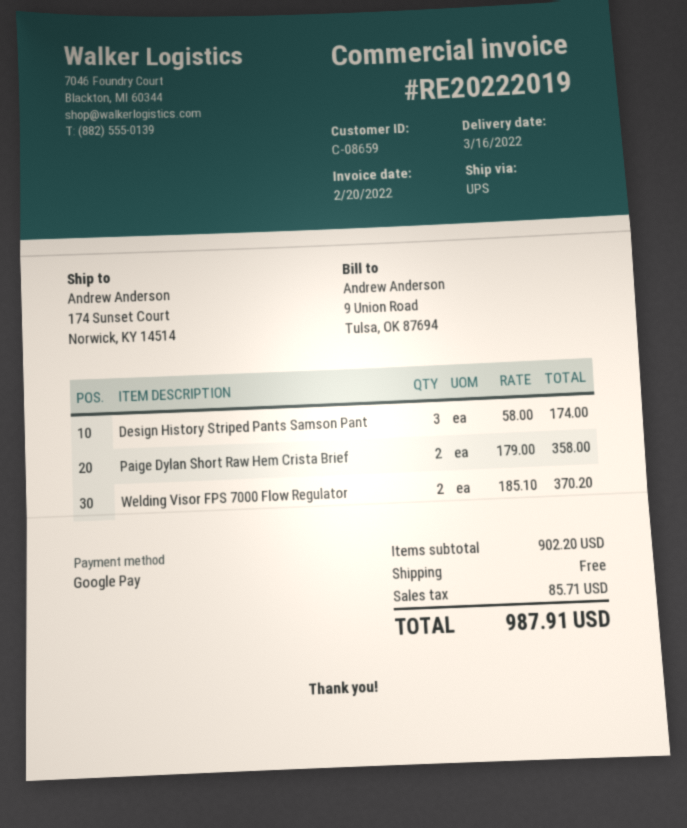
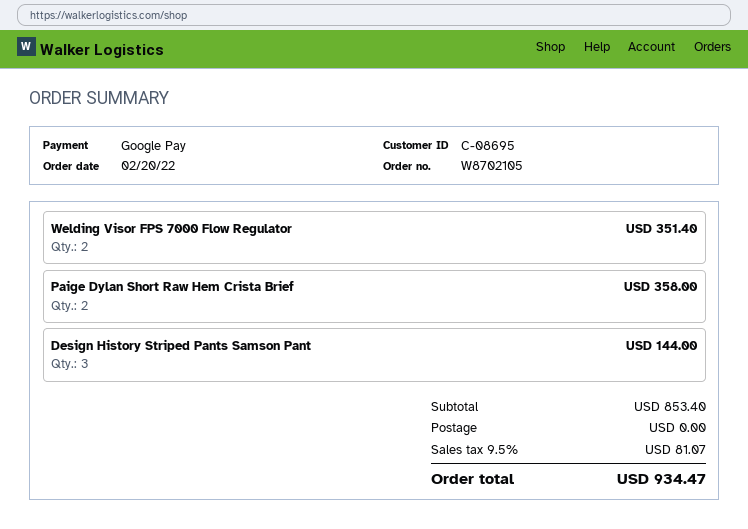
customer number: C-08659 -> C-08695
Design History Striped Pants Samson Pant: 3 for 174.00 -> 3 for 144.00
Welding Visor FPS 7000 Flow Regulator: 2 for 370.20 -> 2 for 351.40
subtotal: 902.20 -> 853.40
tax: 85.71 -> 81.07
total: 987.91 -> 934.47

